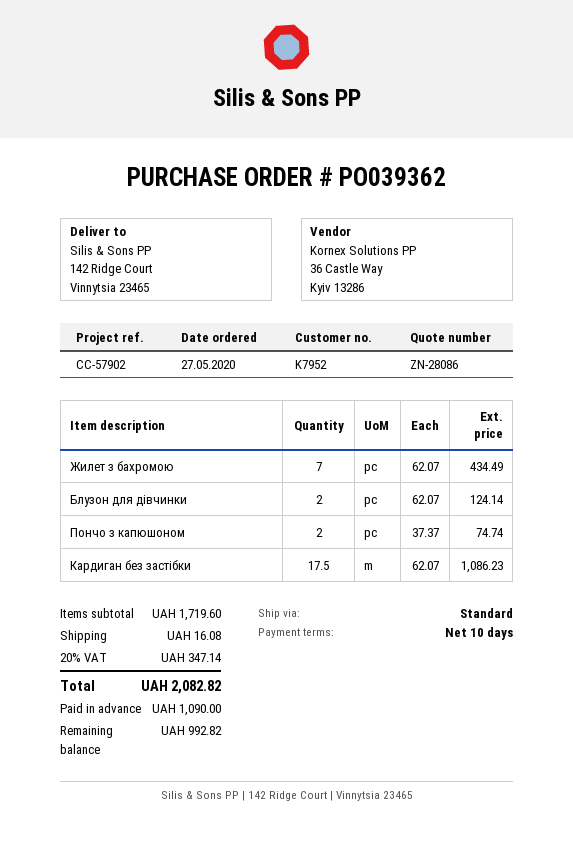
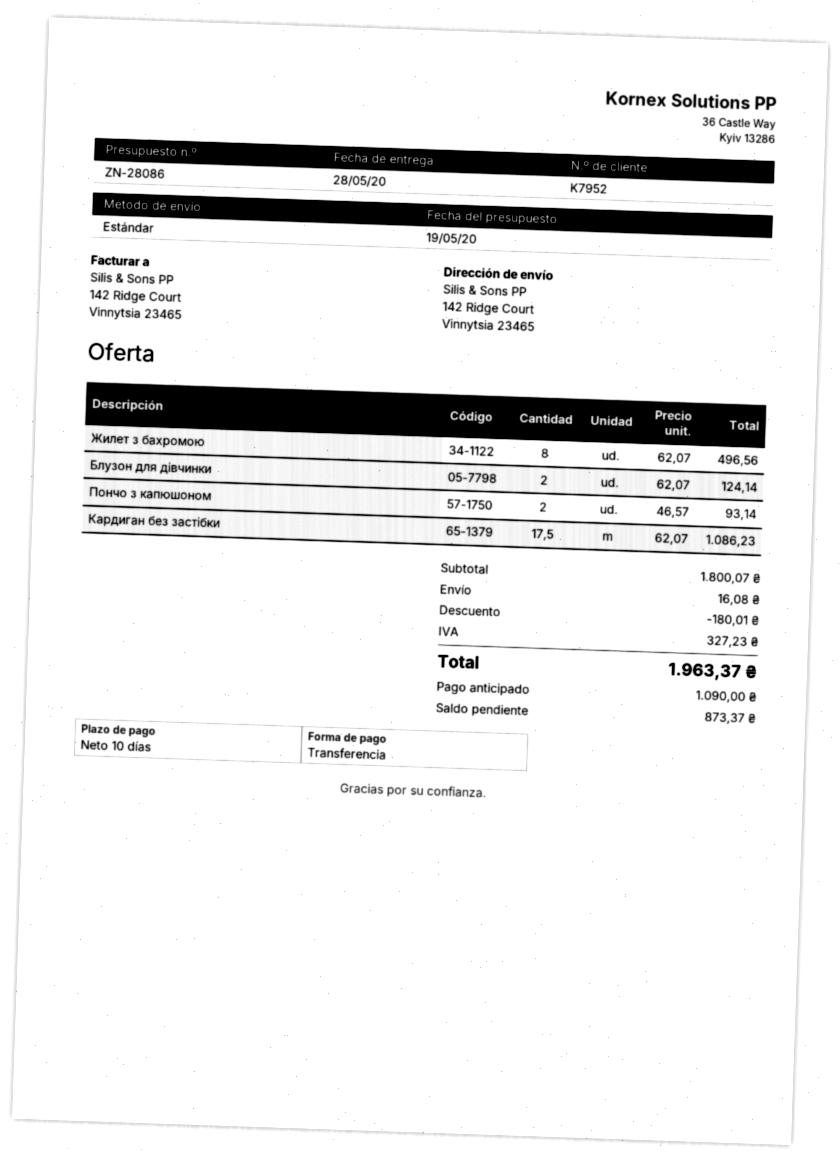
Жилет з бахромою: 7 x 62.07 = 434.49 -> 8 x 62.07 = 496.56
Пончо з капюшоном: 2 x 37.37 = 74.74 -> 2 x 46.57 = 93.14
subtotal: 1719.60 -> 1800.07
discount: none -> 180.01
tax: 347.14 -> 327.23
total: 2082.82 -> 1963.37
balance: 992.82 -> 873.37

